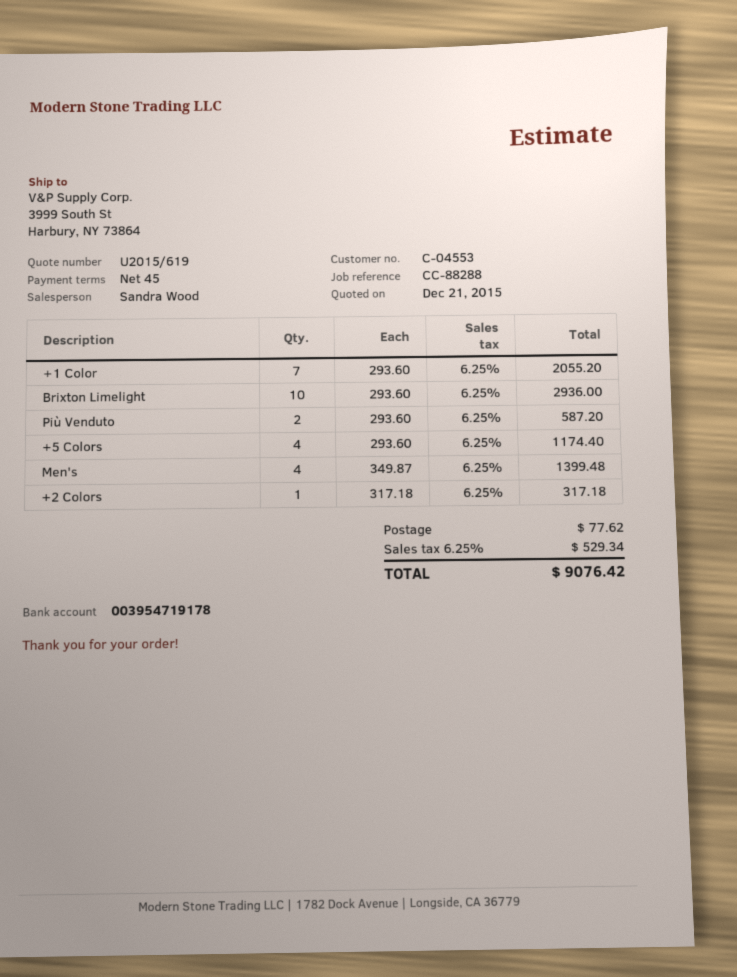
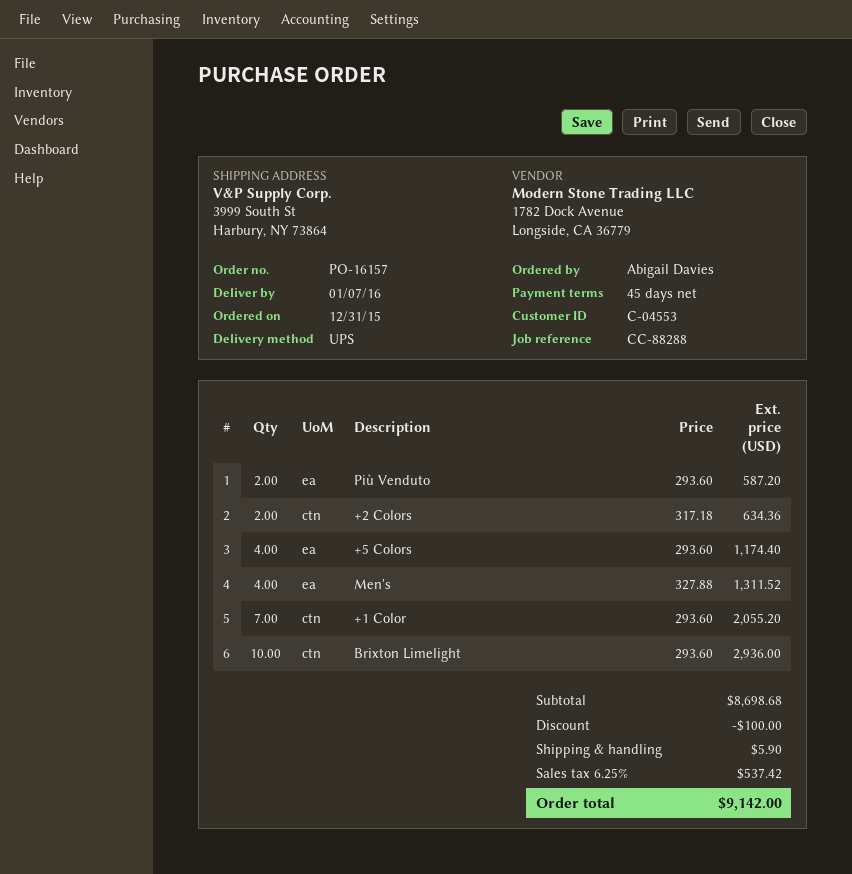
Men's: 4 x 349.87 = 1399.48 -> 4 x 327.88 = 1311.52
+2 Colors: 1 x 317.18 = 317.18 -> 2 x 317.18 = 634.36
discount: none -> 100.00
shipping: 77.62 -> 5.90
tax: 6.25% = 529.34 -> 6.25% = 537.42
total: 9076.42 -> 9142.00

